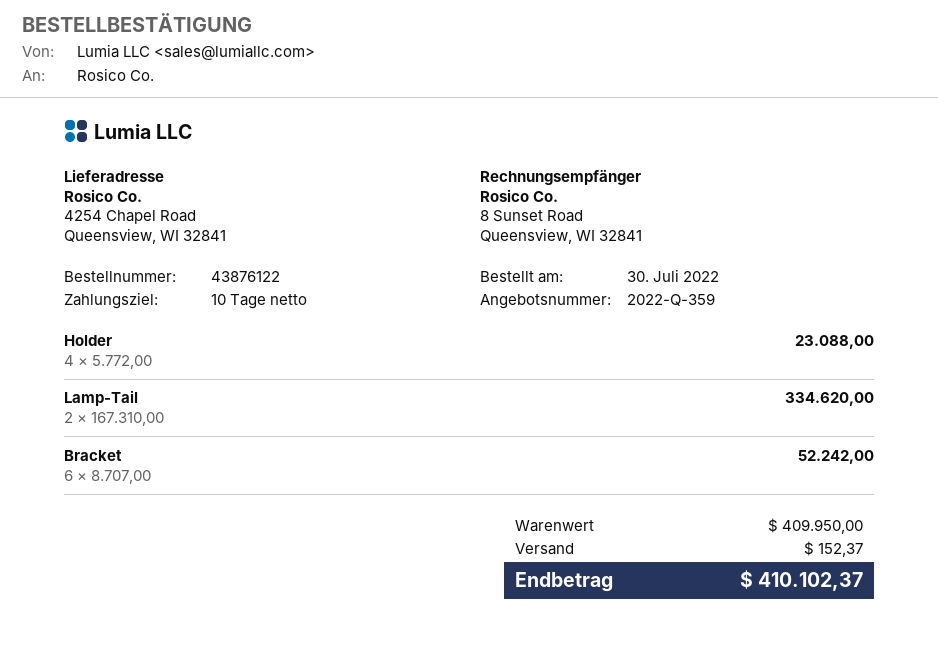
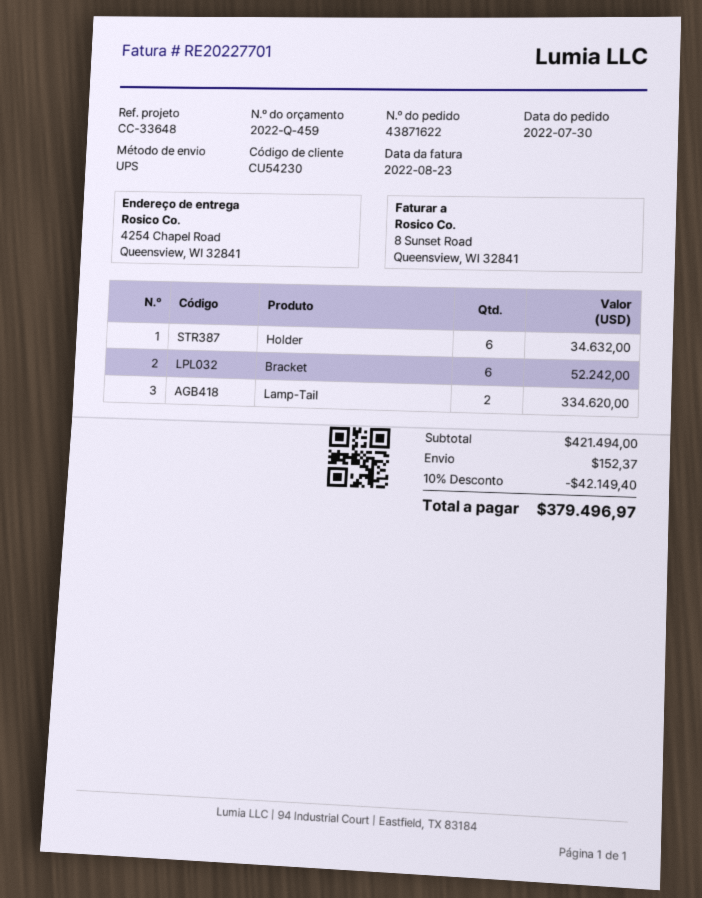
quote number: 2022-Q-359 -> 2022-Q-459
order number: 43876122 -> 43871622
Holder: 4 for 23088.00 -> 6 for 34632.00
subtotal: 409950.00 -> 421494.00
discount: none -> 10% = 42149.40
total: 410102.37 -> 379496.97

